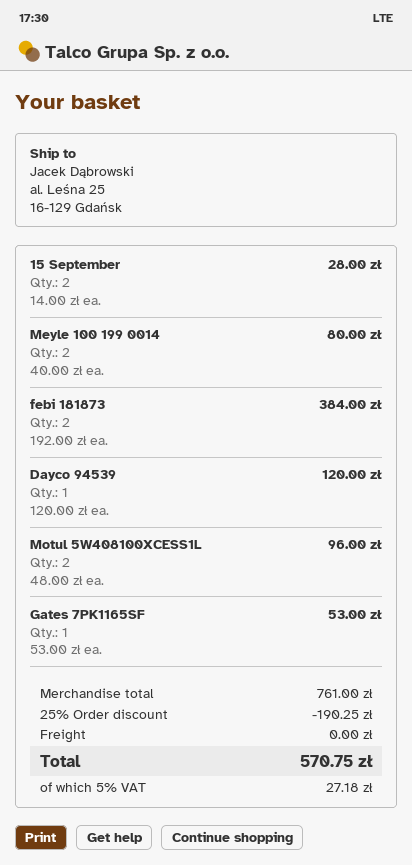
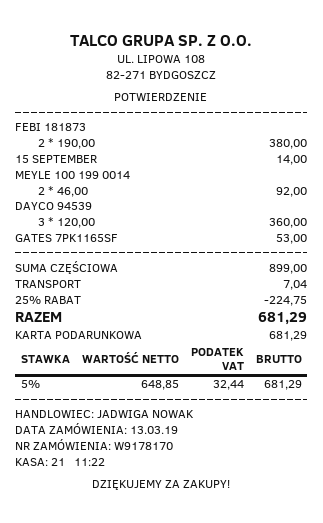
15 September: 2 x 14.00 = 28.00 -> 1 x 14.00 = 14.00
Meyle 100 199 0014: 2 x 40.00 = 80.00 -> 2 x 46.00 = 92.00
febi 181873: 2 x 192.00 = 384.00 -> 2 x 190.00 = 380.00
Dayco 94539: 1 x 120.00 = 120.00 -> 3 x 120.00 = 360.00
Motul 5W408100XCESS1L: 2 x 48.00 = 96.00 -> none
subtotal: 761.00 -> 899.00
discount: 25% = 190.25 -> 25% = 224.75
shipping: 0.00 -> 7.04
tax: 5% = 27.18 -> 5% = 32.44
total: 570.75 -> 681.29

